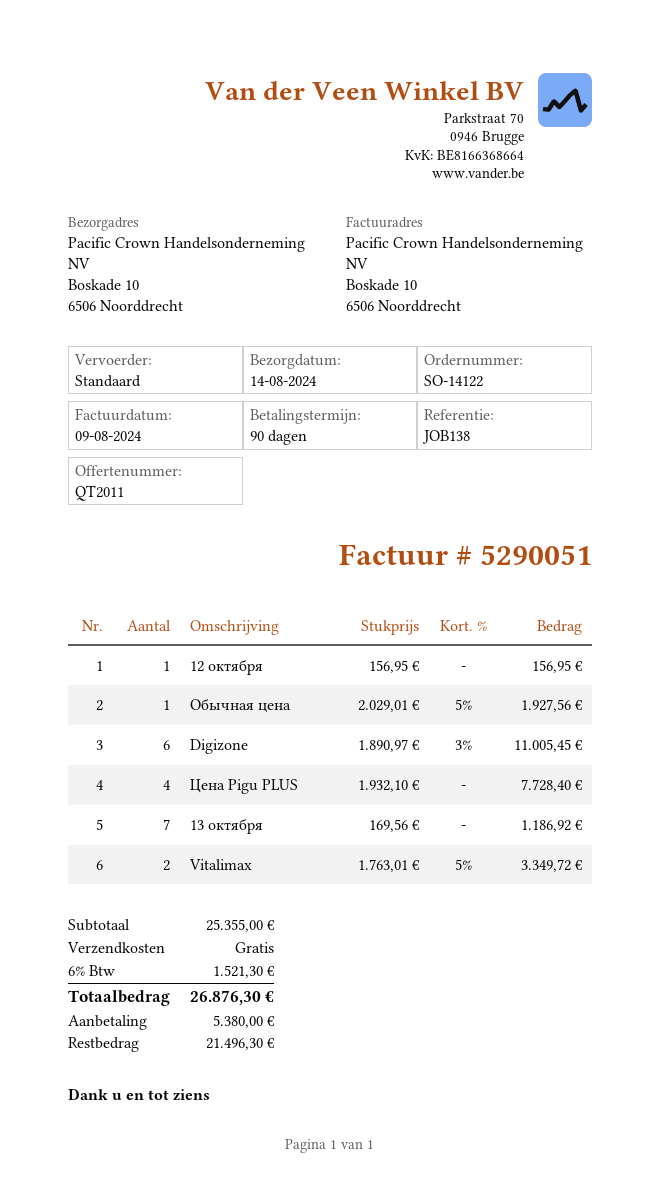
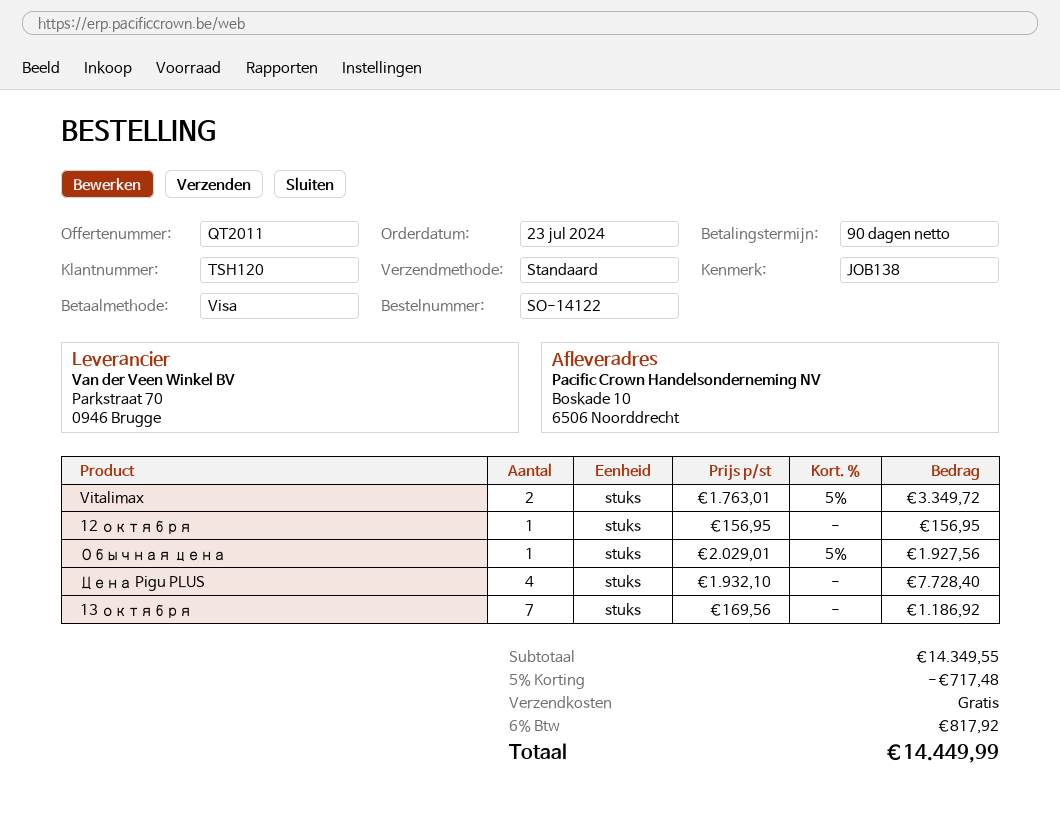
Digizone: 6 x 1890.97 - 3% = 11005.45 -> none
subtotal: 25355.00 -> 14349.55
discount: none -> 5% = 717.48
tax: 6% = 1521.30 -> 6% = 817.92
total: 26876.30 -> 14449.99

